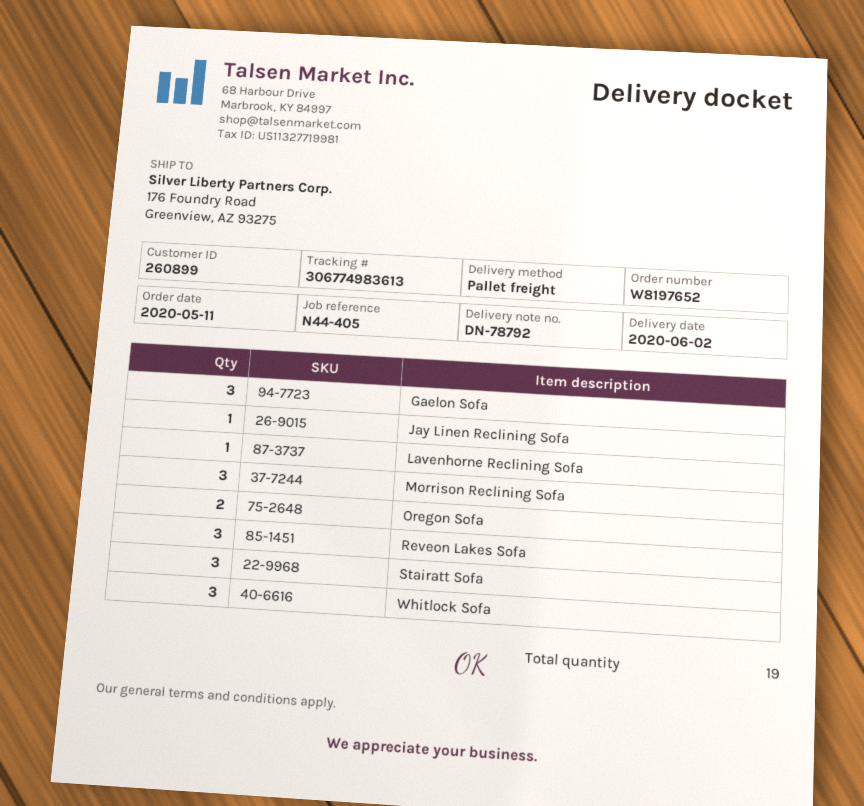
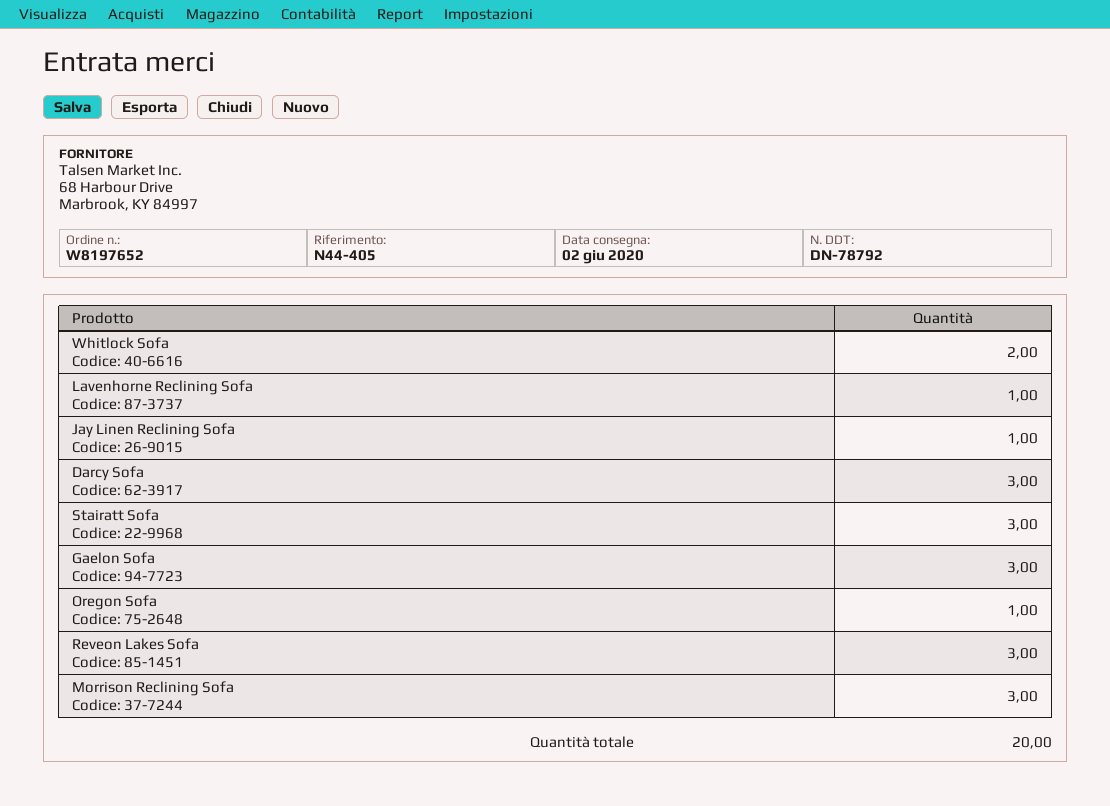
Oregon Sofa: 2 -> 1
Whitlock Sofa: 3 -> 2
Darcy Sofa: none -> 3
total quantity: 19 -> 20

